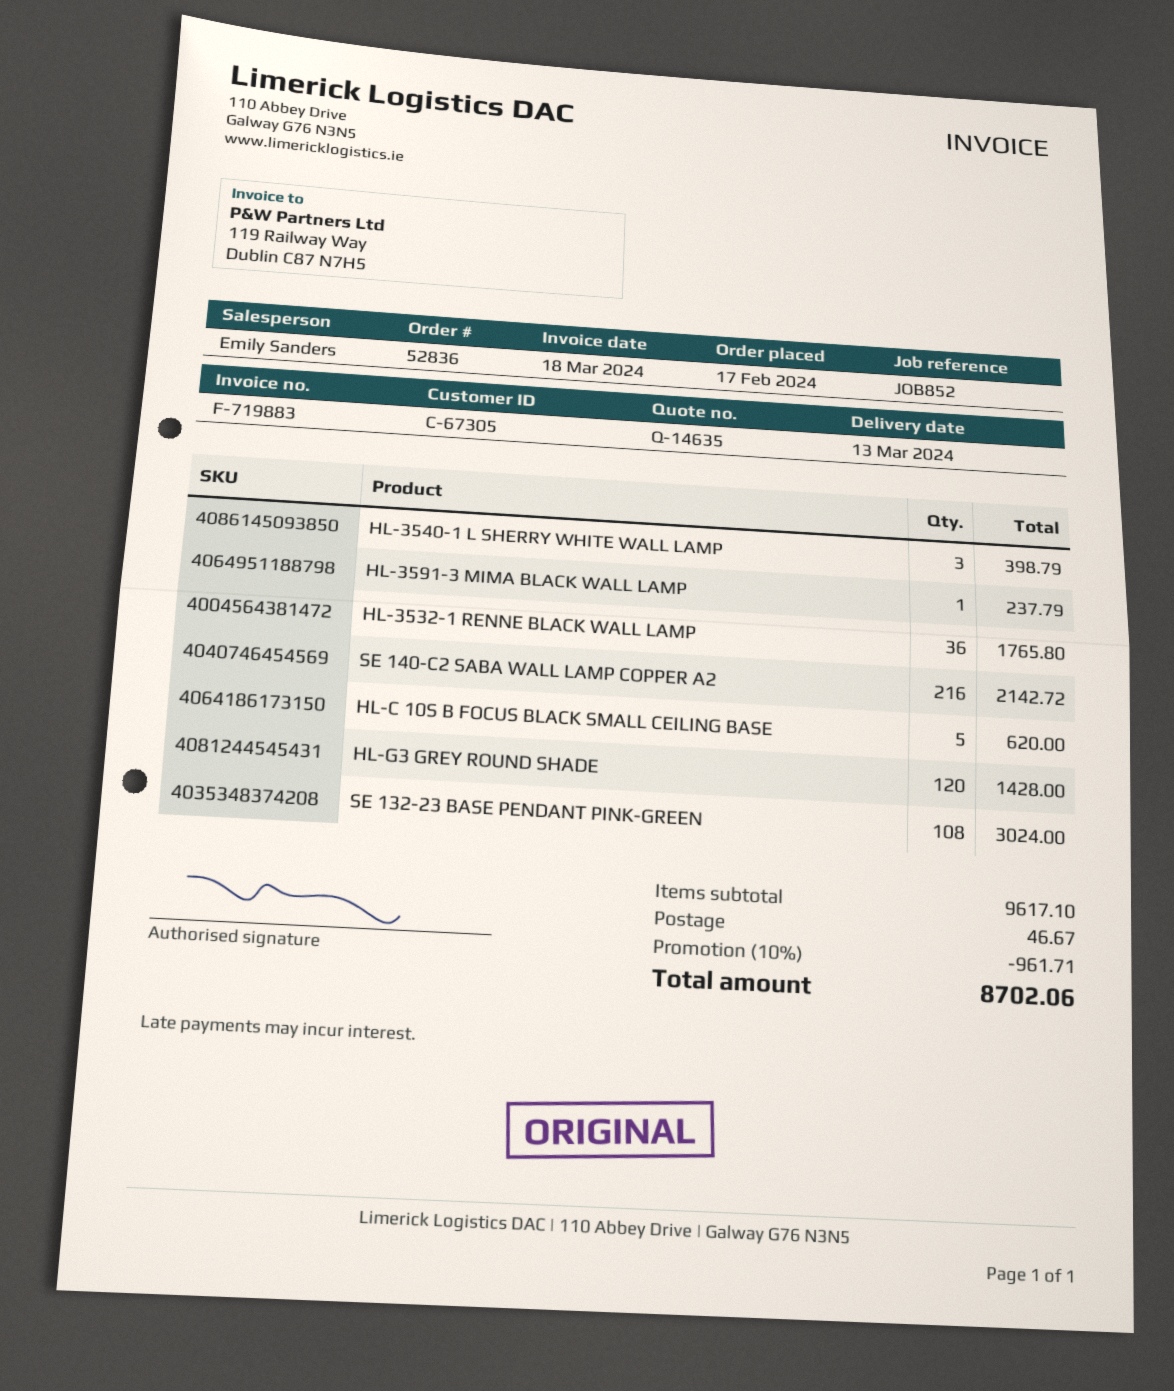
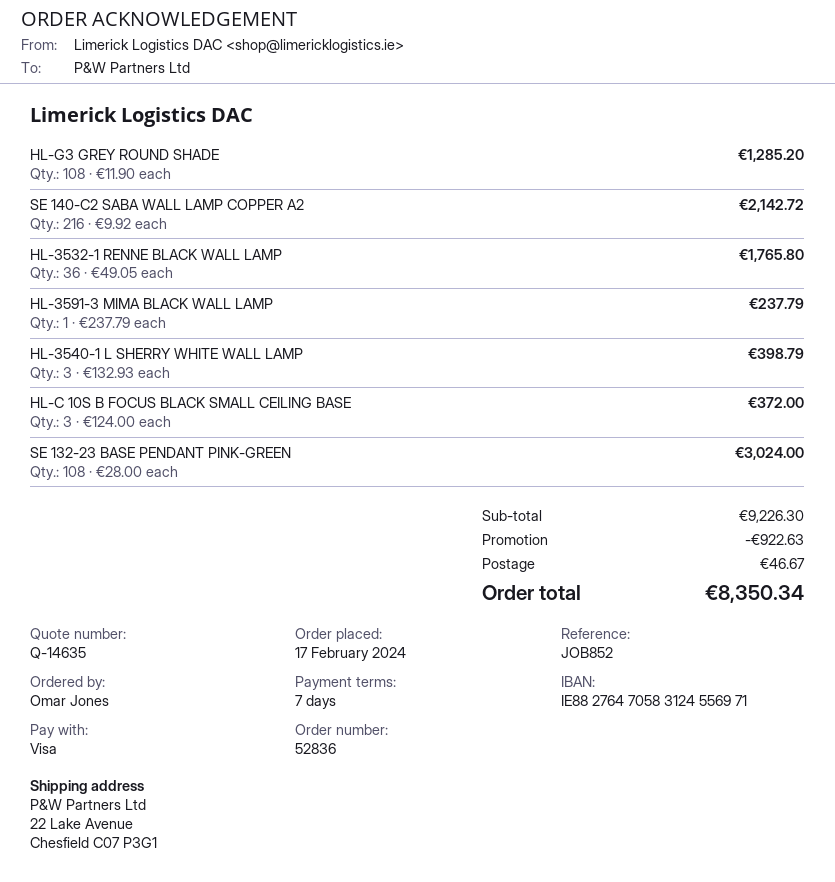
HL-C 10S B FOCUS BLACK SMALL CEILING BASE: 5 for 620.00 -> 3 for 372.00
HL-G3 GREY ROUND SHADE: 120 for 1428.00 -> 108 for 1285.20
subtotal: 9617.10 -> 9226.30
discount: 961.71 -> 922.63
total: 8702.06 -> 8350.34

